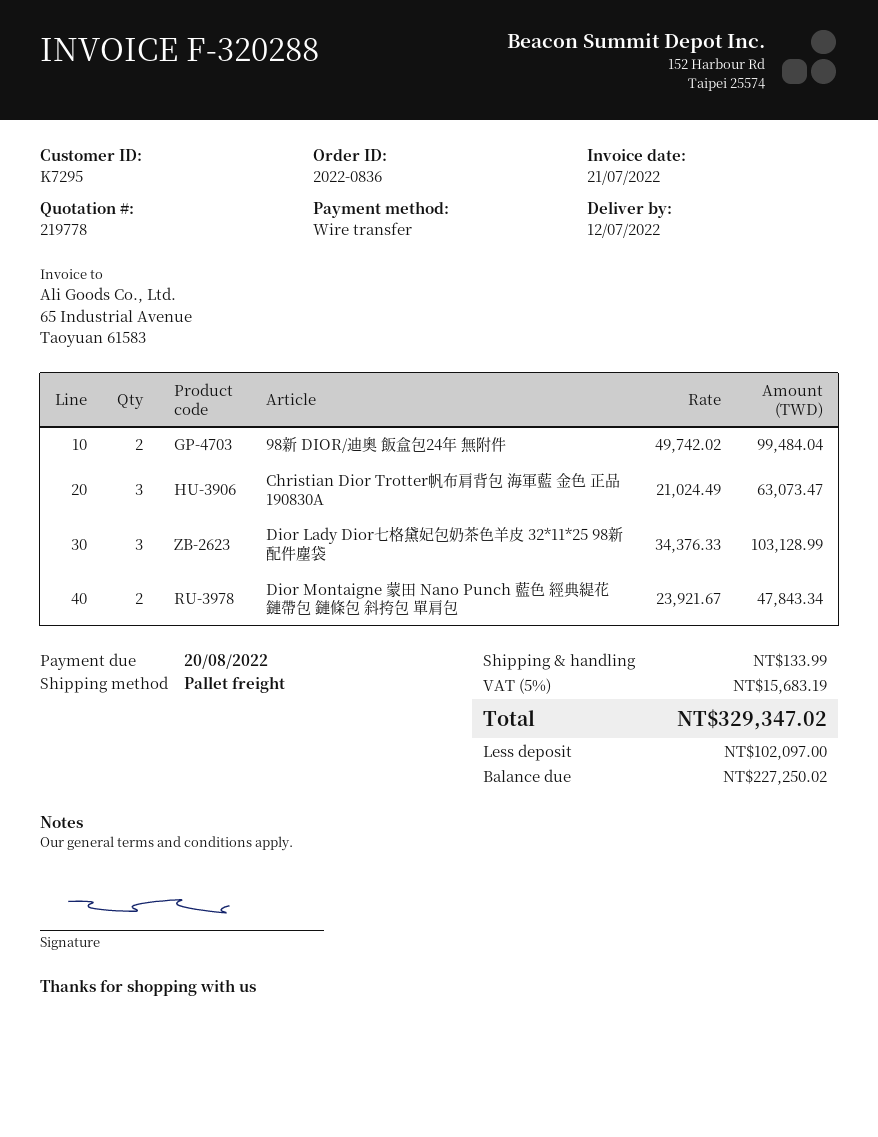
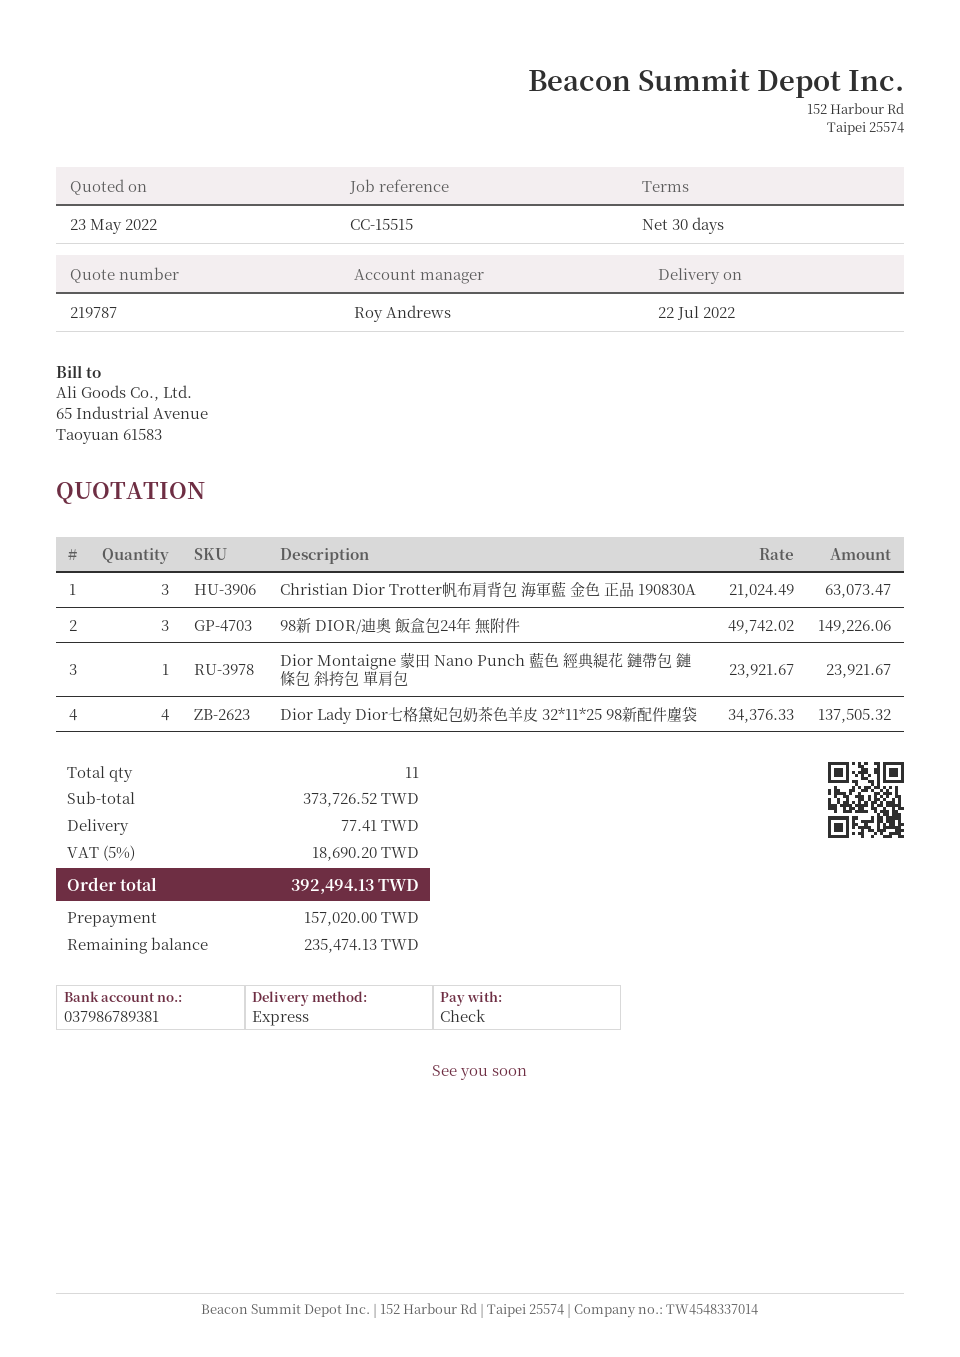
quote number: 219778 -> 219787
delivery date: 2022-07-12 -> 2022-07-22
payment method: bank transfer -> cheque
shipping method: pallet freight -> express
98新 DIOR/迪奧 飯盒包24年 無附件: 2 x 49742.02 = 99484.04 -> 3 x 49742.02 = 149226.06
Dior Lady Dior七格黛妃包奶茶色羊皮 32*11*25 98新配件塵袋: 3 x 34376.33 = 103128.99 -> 4 x 34376.33 = 137505.32
Dior Montaigne 蒙田 Nano Punch 藍色 經典緹花 鏈帶包 鏈條包 斜挎包 單肩包: 2 x 23921.67 = 47843.34 -> 1 x 23921.67 = 23921.67
shipping: 133.99 -> 77.41
tax: 5% = 15683.19 -> 5% = 18690.20
total: 329347.02 -> 392494.13
deposit: 102097.00 -> 157020.00
balance: 227250.02 -> 235474.13

